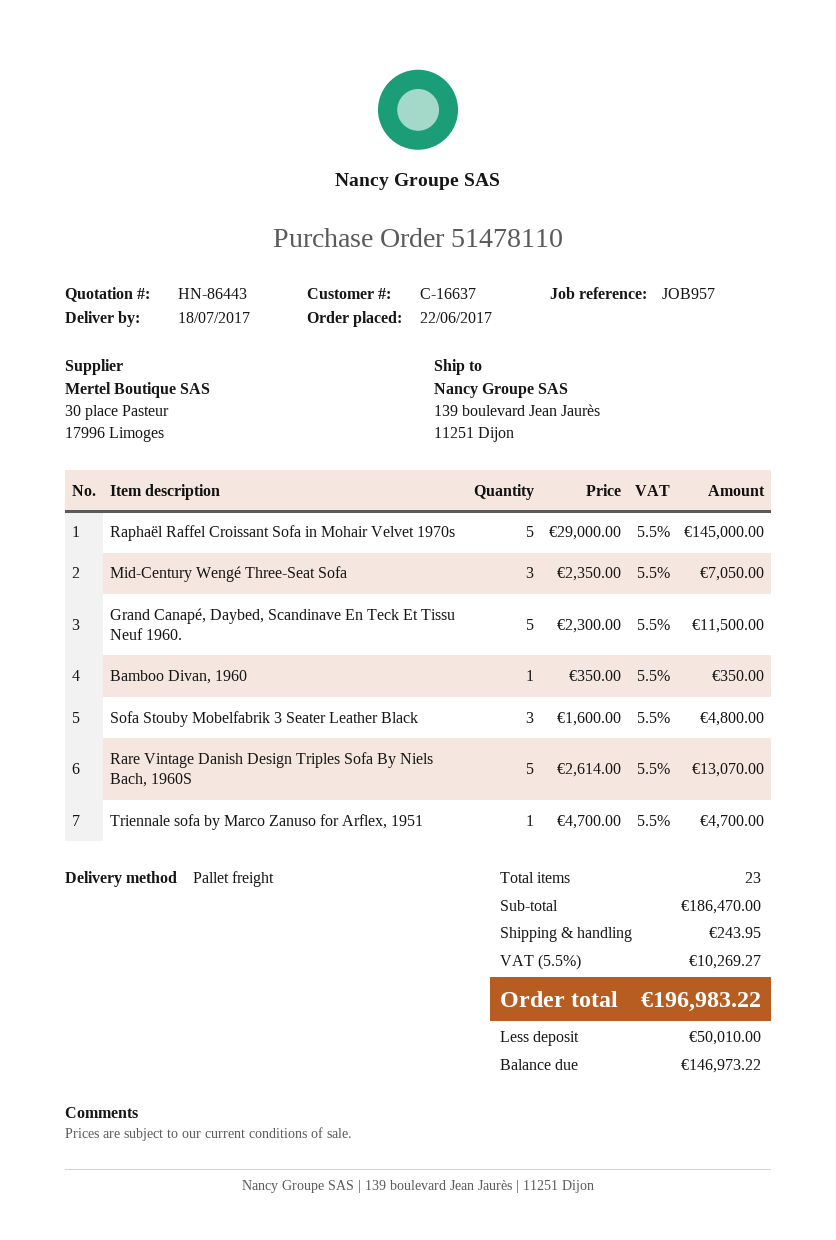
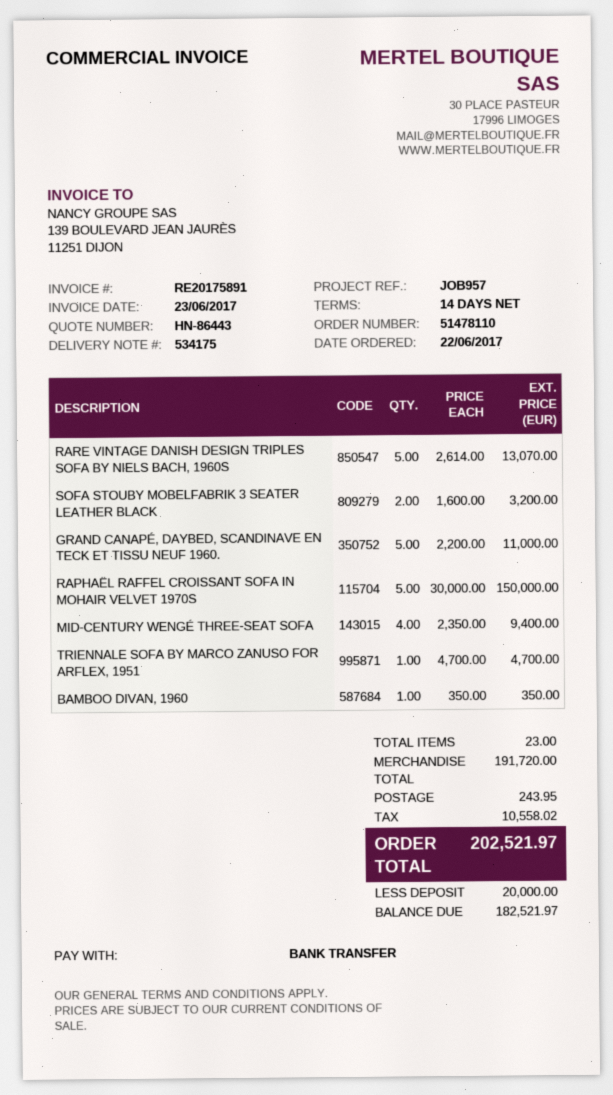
Raphaël Raffel Croissant Sofa in Mohair Velvet 1970s: 5 x 29000.00 = 145000.00 -> 5 x 30000.00 = 150000.00
Mid-Century Wengé Three-Seat Sofa: 3 x 2350.00 = 7050.00 -> 4 x 2350.00 = 9400.00
Grand Canapé, Daybed, Scandinave En Teck Et Tissu Neuf 1960.: 5 x 2300.00 = 11500.00 -> 5 x 2200.00 = 11000.00
Sofa Stouby Mobelfabrik 3 Seater Leather Black: 3 x 1600.00 = 4800.00 -> 2 x 1600.00 = 3200.00
subtotal: 186470.00 -> 191720.00
tax: 10269.27 -> 10558.02
total: 196983.22 -> 202521.97
deposit: 50010.00 -> 20000.00
balance: 146973.22 -> 182521.97

